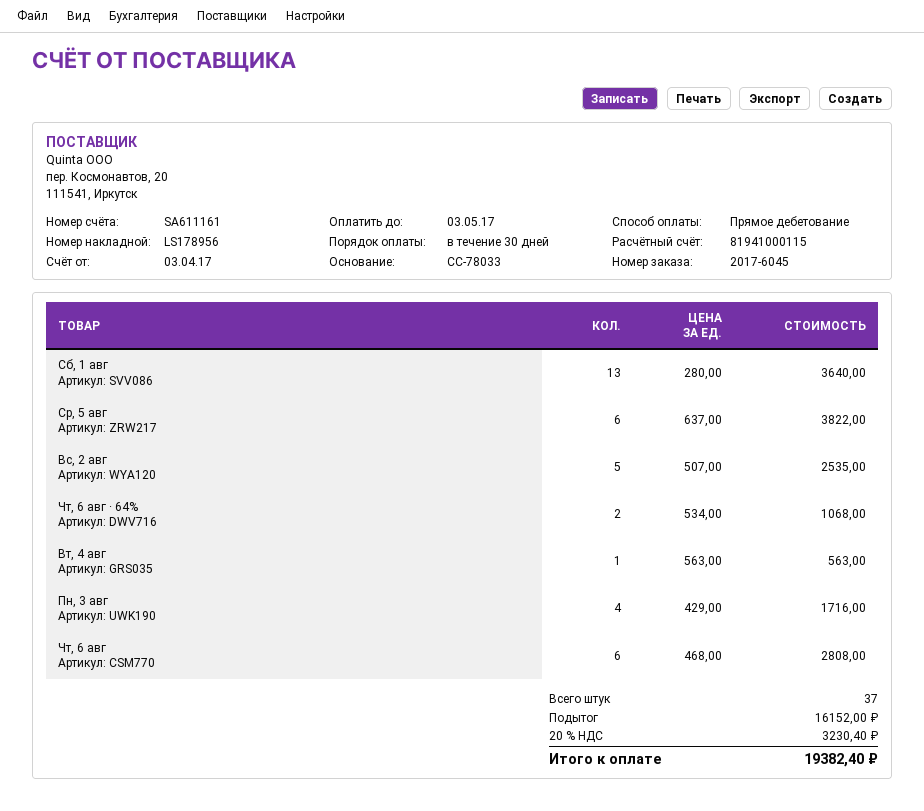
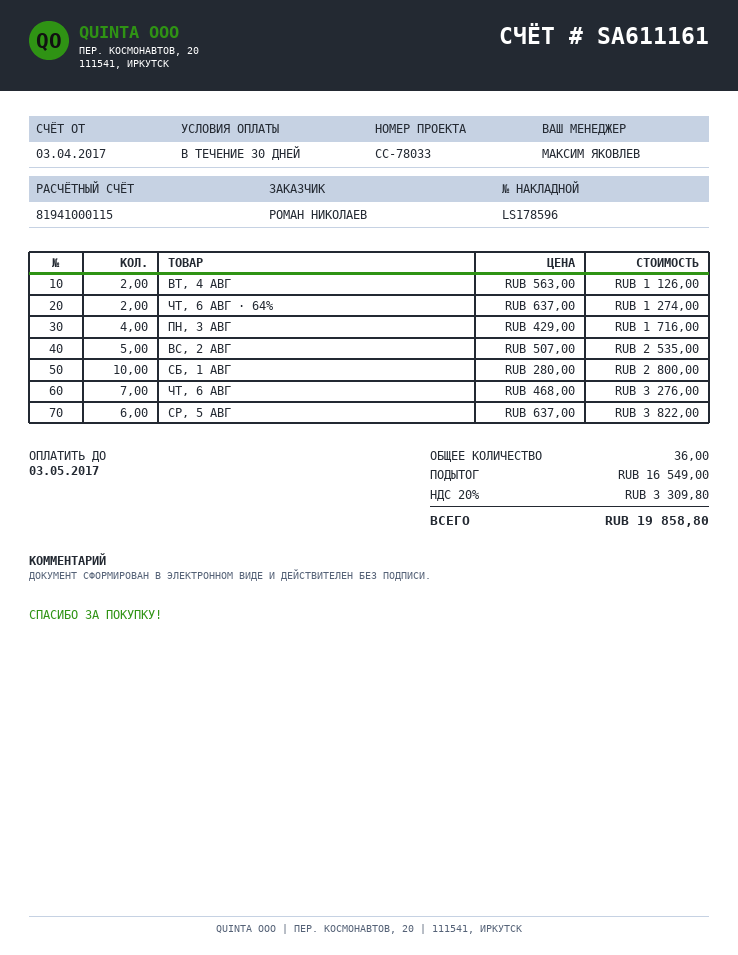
delivery note number: LS178956 -> LS178596
Сб, 1 авг: 13 x 280.00 = 3640.00 -> 10 x 280.00 = 2800.00
Чт, 6 авг · 64%: 2 x 534.00 = 1068.00 -> 2 x 637.00 = 1274.00
Вт, 4 авг: 1 x 563.00 = 563.00 -> 2 x 563.00 = 1126.00
Чт, 6 авг: 6 x 468.00 = 2808.00 -> 7 x 468.00 = 3276.00
total quantity: 37 -> 36
subtotal: 16152.00 -> 16549.00
tax: 20% = 3230.40 -> 20% = 3309.80
total: 19382.40 -> 19858.80

